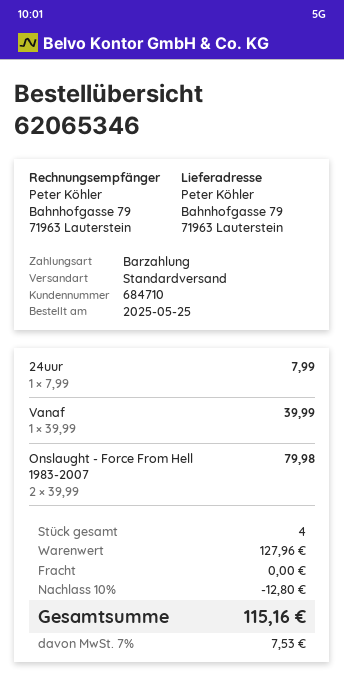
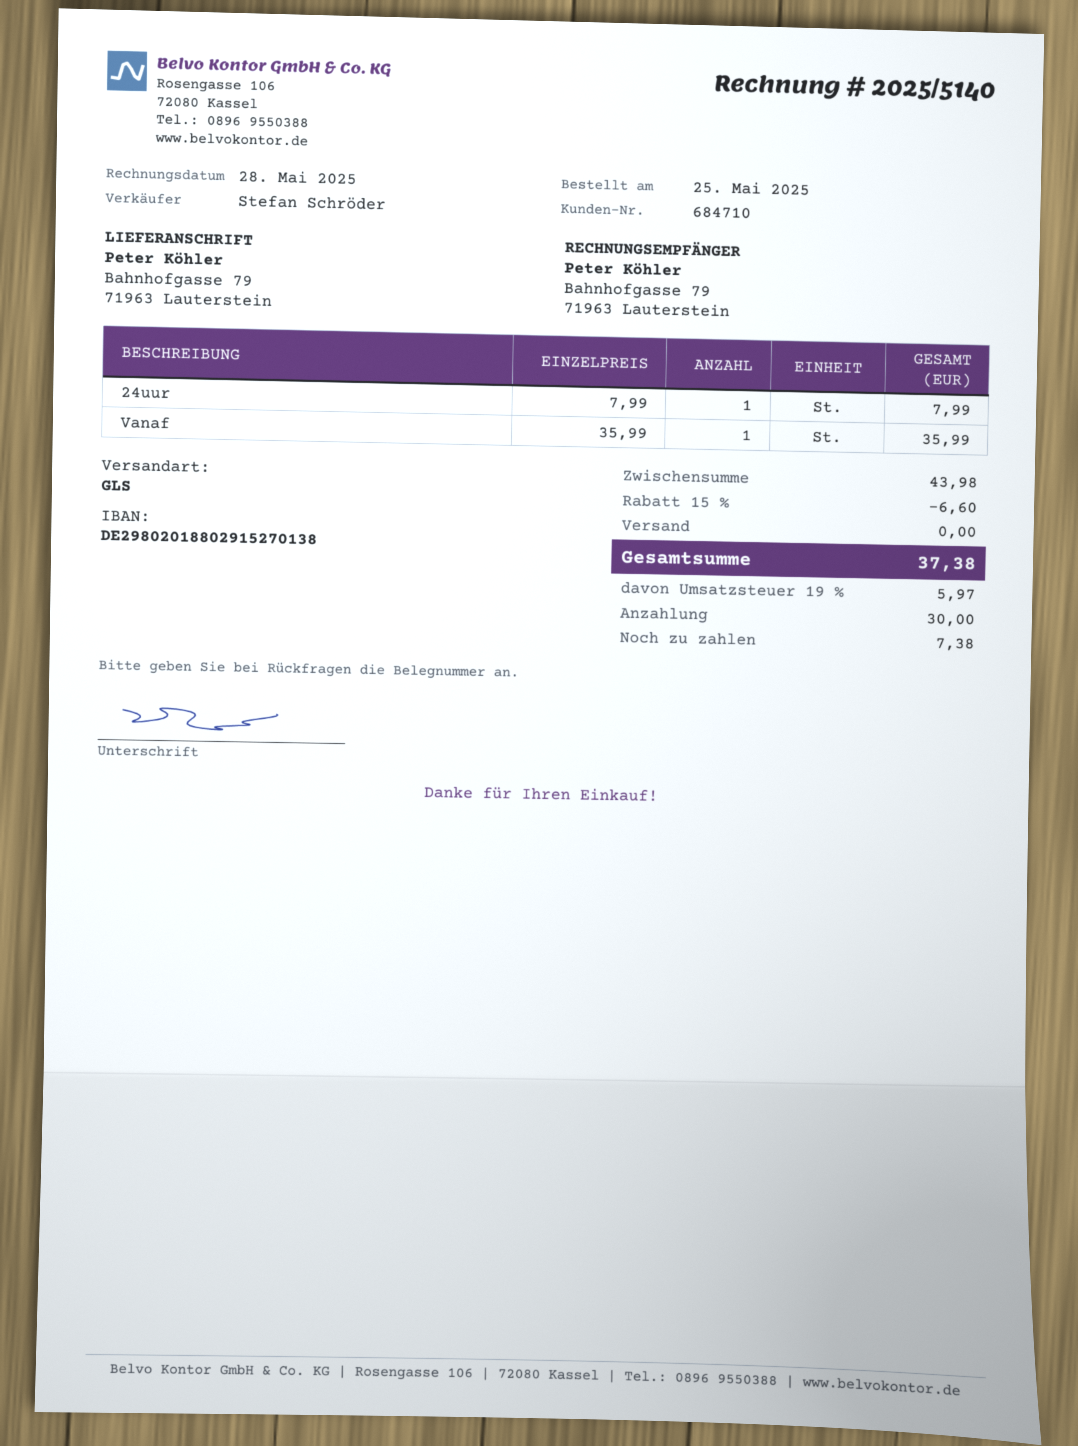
shipping method: standard -> GLS
Vanaf: 1 x 39.99 = 39.99 -> 1 x 35.99 = 35.99
Onslaught - Force From Hell 1983-2007: 2 x 39.99 = 79.98 -> none
subtotal: 127.96 -> 43.98
discount: 10% = 12.80 -> 15% = 6.60
tax: 7% = 7.53 -> 19% = 5.97
total: 115.16 -> 37.38

